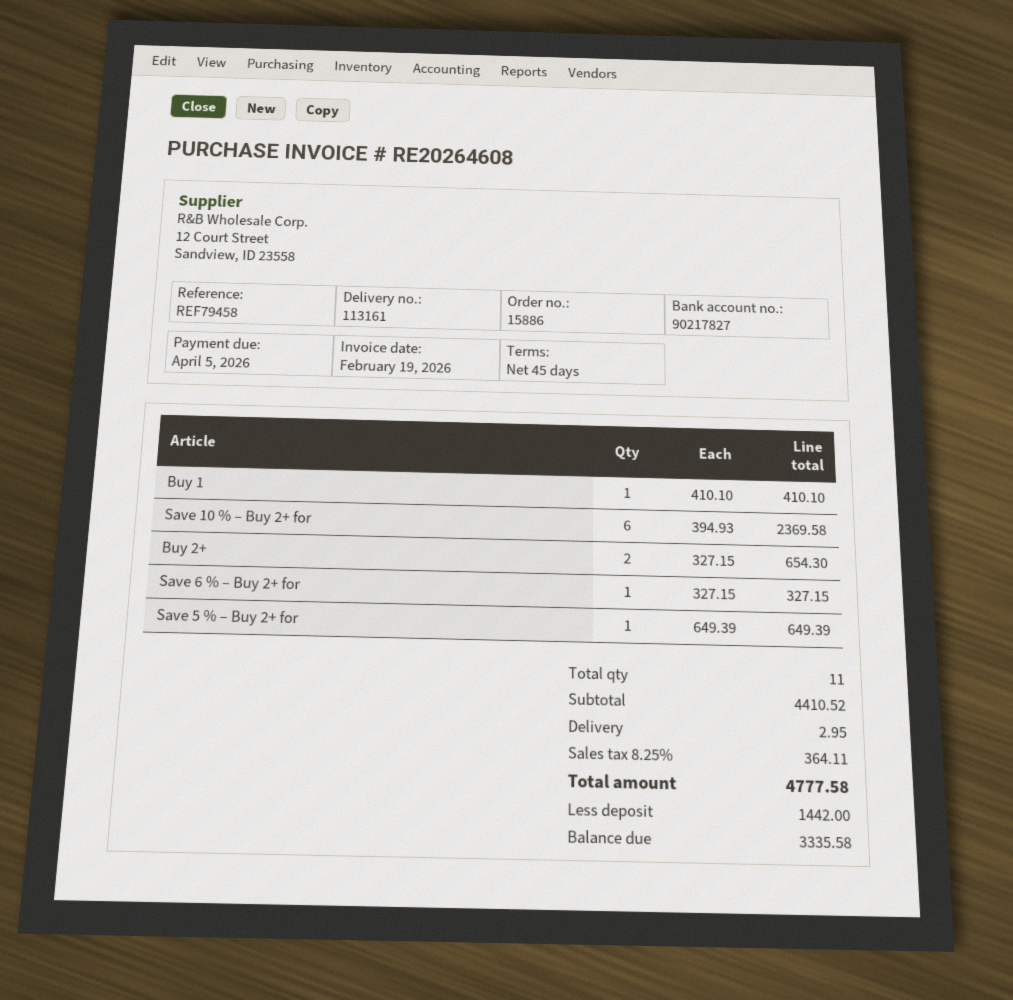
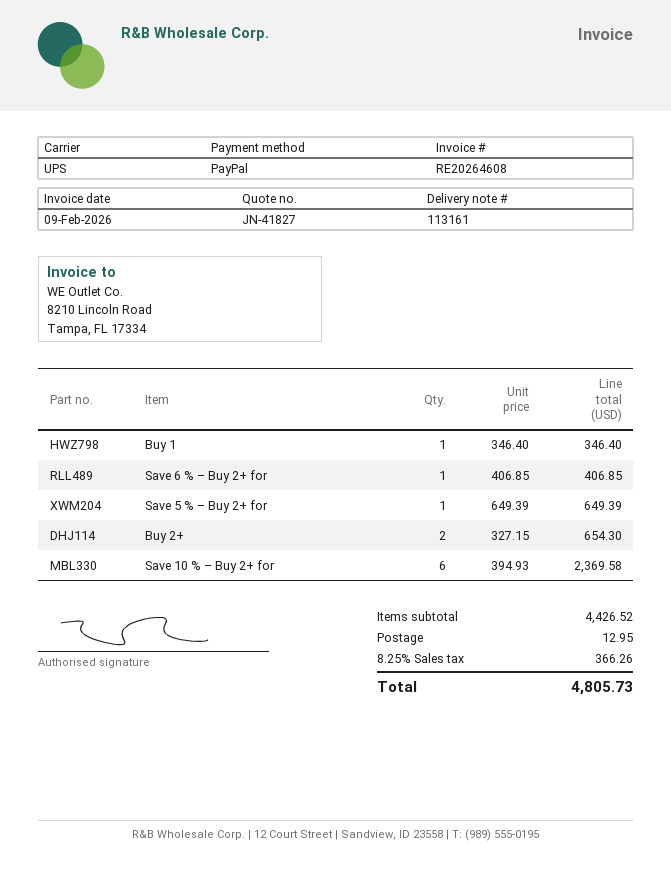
invoice date: 2026-02-19 -> 2026-02-09
Buy 1: 1 x 410.10 = 410.10 -> 1 x 346.40 = 346.40
Save 6 % – Buy 2+ for: 1 x 327.15 = 327.15 -> 1 x 406.85 = 406.85
subtotal: 4410.52 -> 4426.52
shipping: 2.95 -> 12.95
tax: 8.25% = 364.11 -> 8.25% = 366.26
total: 4777.58 -> 4805.73

